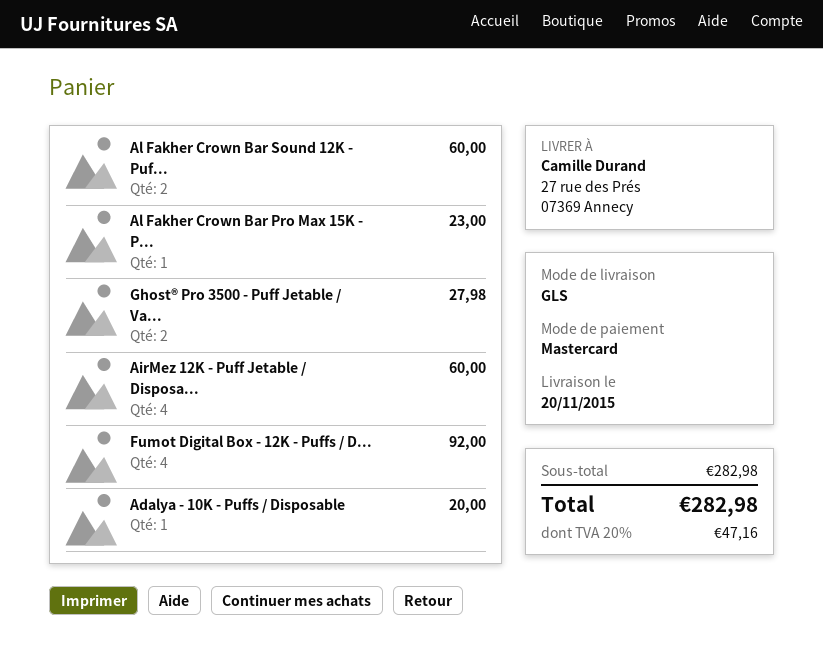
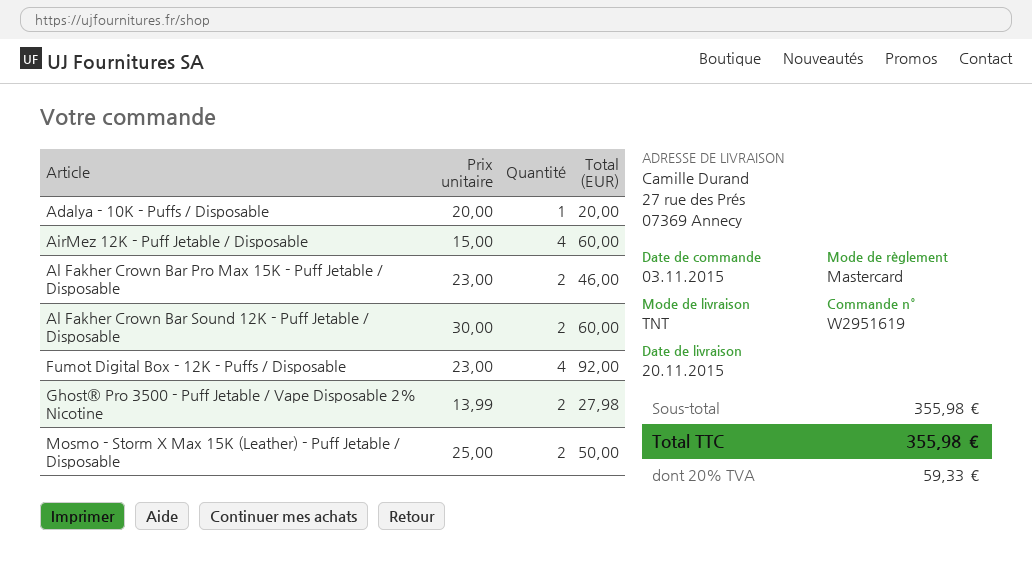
shipping method: GLS -> TNT
Al Fakher Crown Bar Pro Max 15K - P...: 1 for 23.00 -> 2 for 46.00
Mosmo - Storm X Max 15K (Leather) - Puff Jetable / Disposable: none -> 2 for 50.00
subtotal: 282.98 -> 355.98
tax: 20% = 47.16 -> 20% = 59.33
total: 282.98 -> 355.98

